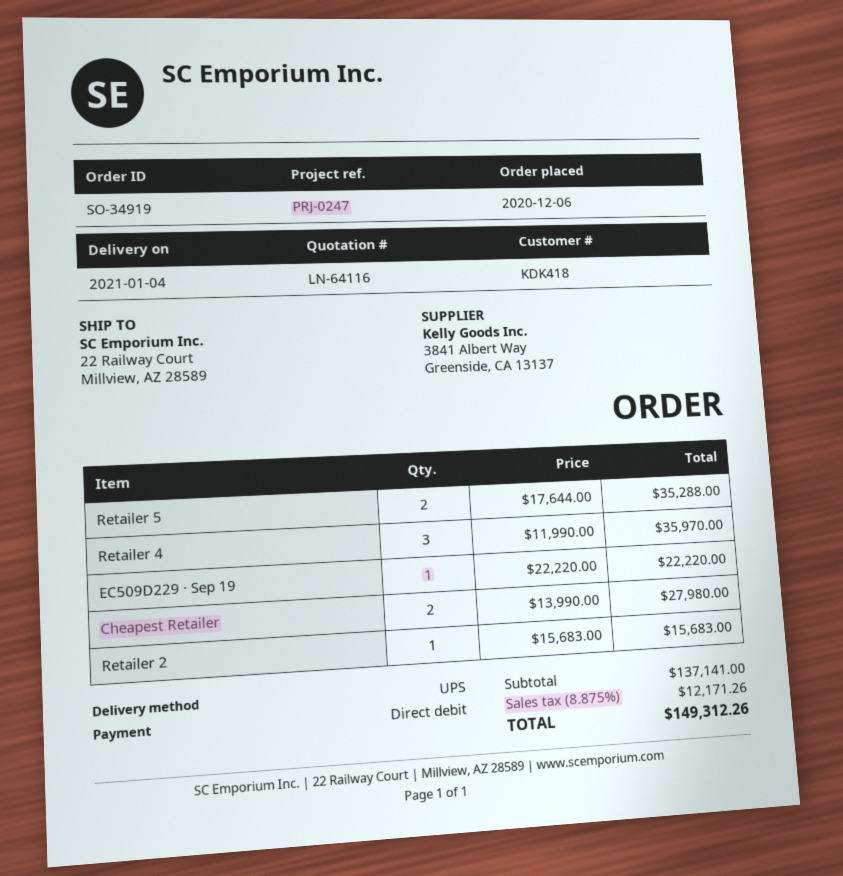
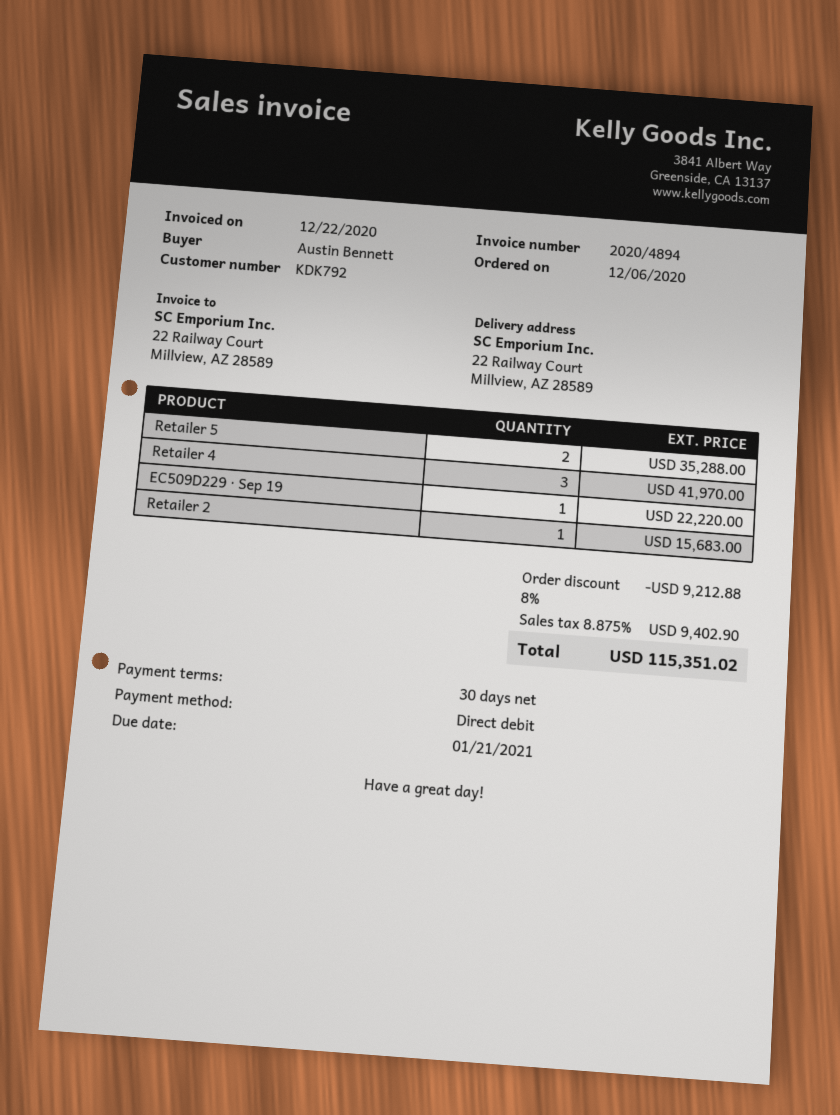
customer number: KDK418 -> KDK792
Retailer 4: 3 for 35970.00 -> 3 for 41970.00
Cheapest Retailer: 2 for 27980.00 -> none
discount: none -> 8% = 9212.88
tax: 8.875% = 12171.26 -> 8.875% = 9402.90
total: 149312.26 -> 115351.02

